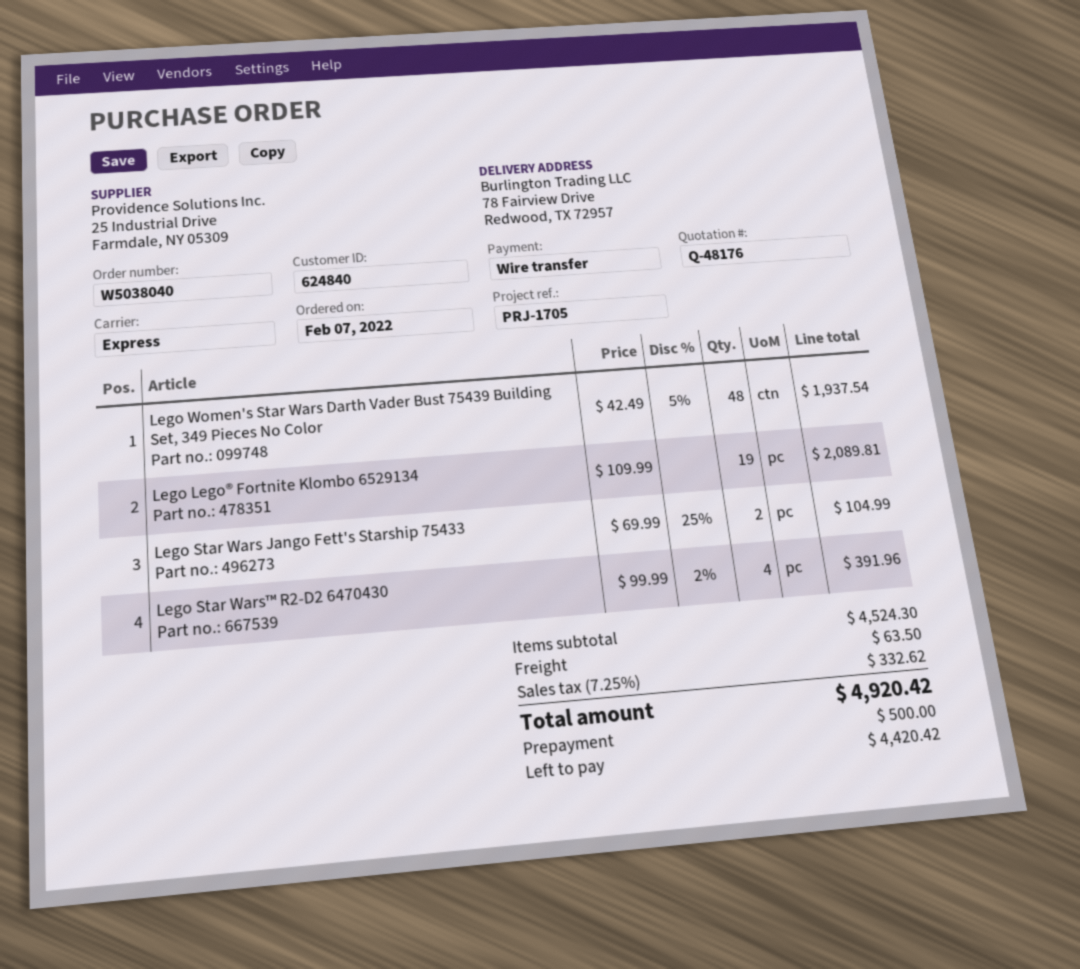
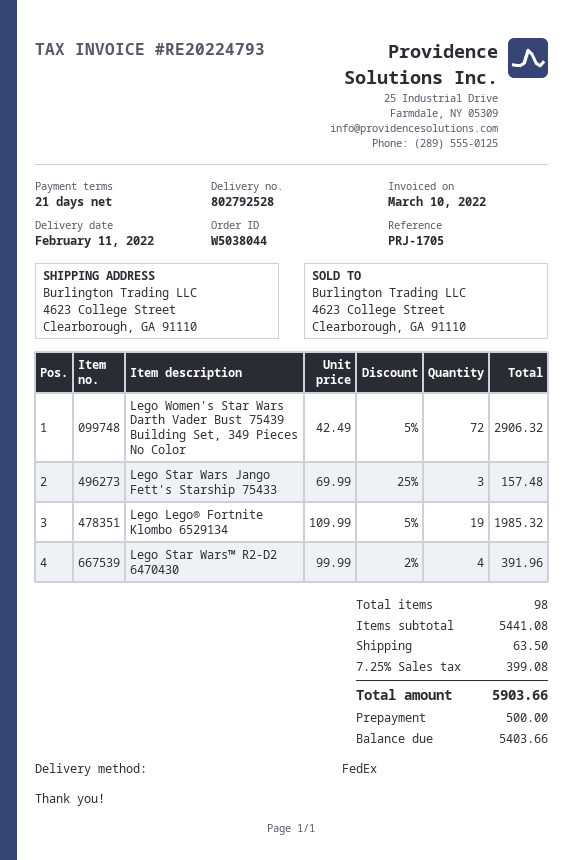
order number: W5038040 -> W5038044
shipping method: express -> FedEx
ship to: 78 Fairview Drive, Redwood, TX 72957 -> 4623 College Street, Clearborough, GA 91110
Lego Women's Star Wars Darth Vader Bust 75439 Building Set, 349 Pieces No Color: 48 x 42.49 - 5% = 1937.54 -> 72 x 42.49 - 5% = 2906.32
Lego Lego® Fortnite Klombo 6529134: 19 x 109.99 = 2089.81 -> 19 x 109.99 - 5% = 1985.32
Lego Star Wars Jango Fett's Starship 75433: 2 x 69.99 - 25% = 104.99 -> 3 x 69.99 - 25% = 157.48
subtotal: 4524.30 -> 5441.08
tax: 7.25% = 332.62 -> 7.25% = 399.08
total: 4920.42 -> 5903.66
balance: 4420.42 -> 5403.66

